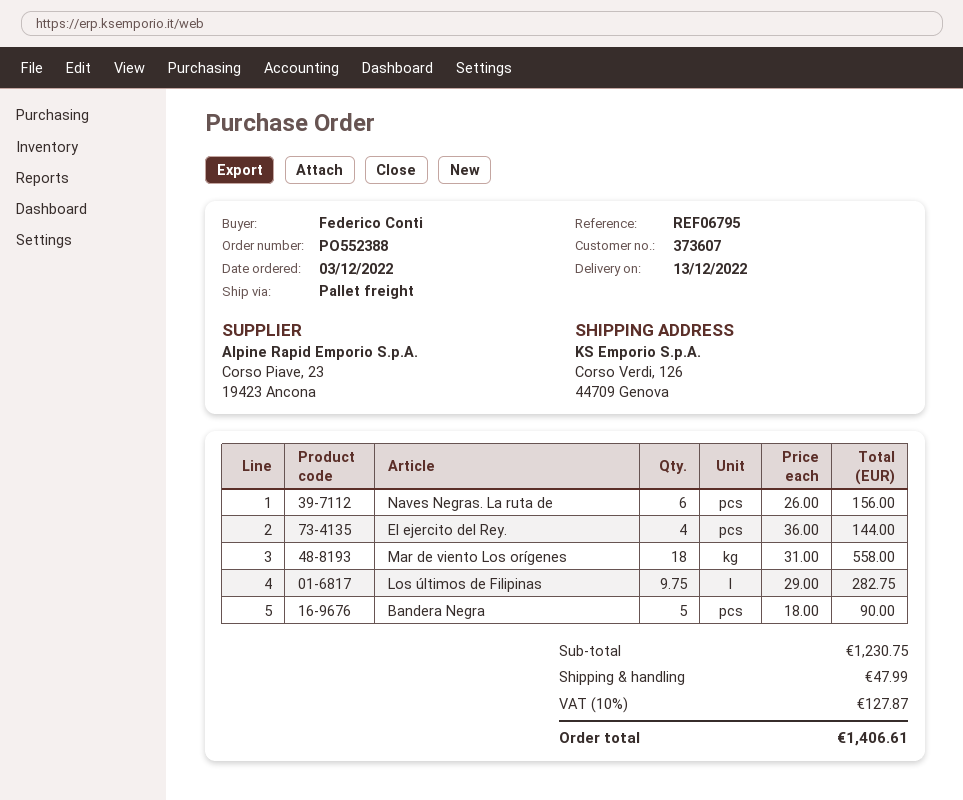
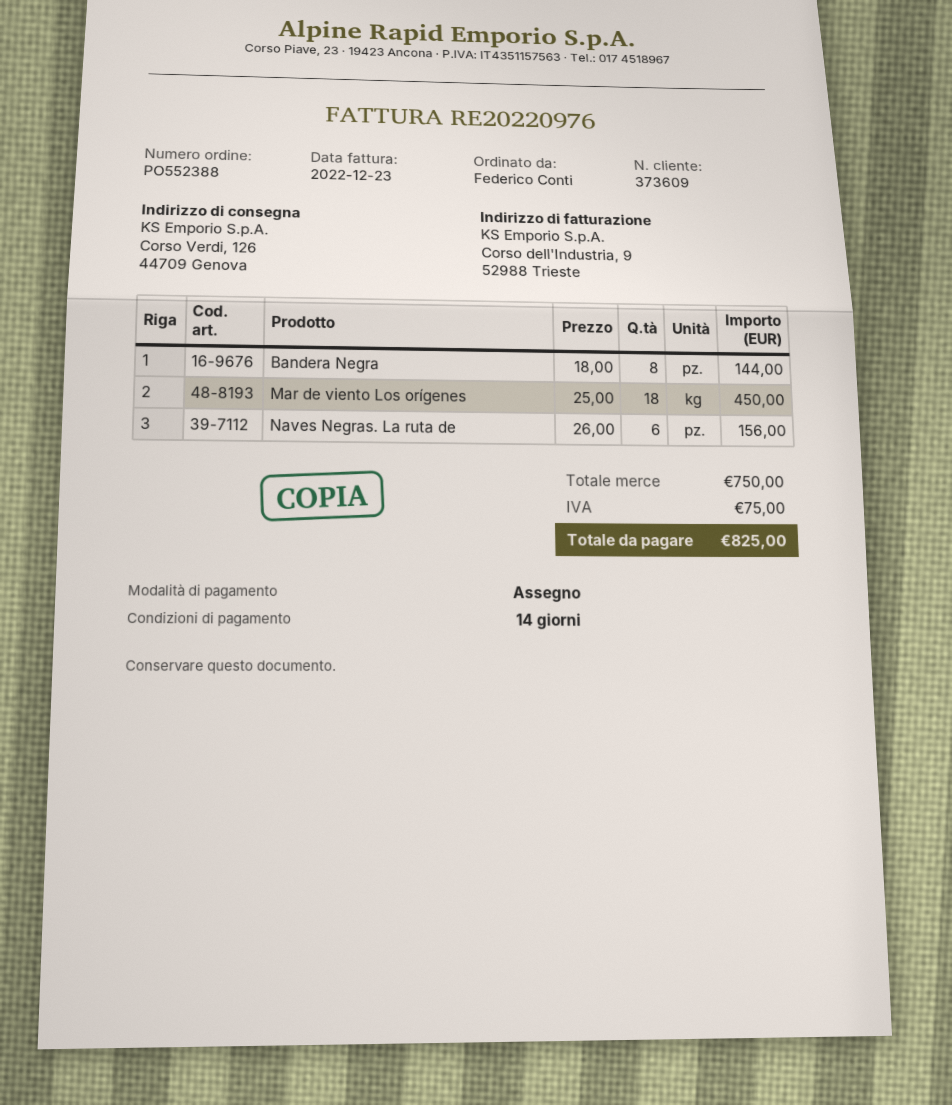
customer number: 373607 -> 373609
El ejercito del Rey.: 4 x 36.00 = 144.00 -> none
Mar de viento Los orígenes: 18 x 31.00 = 558.00 -> 18 x 25.00 = 450.00
Los últimos de Filipinas: 9.75 x 29.00 = 282.75 -> none
Bandera Negra: 5 x 18.00 = 90.00 -> 8 x 18.00 = 144.00
subtotal: 1230.75 -> 750.00
shipping: 47.99 -> none
tax: 127.87 -> 75.00
total: 1406.61 -> 825.00

